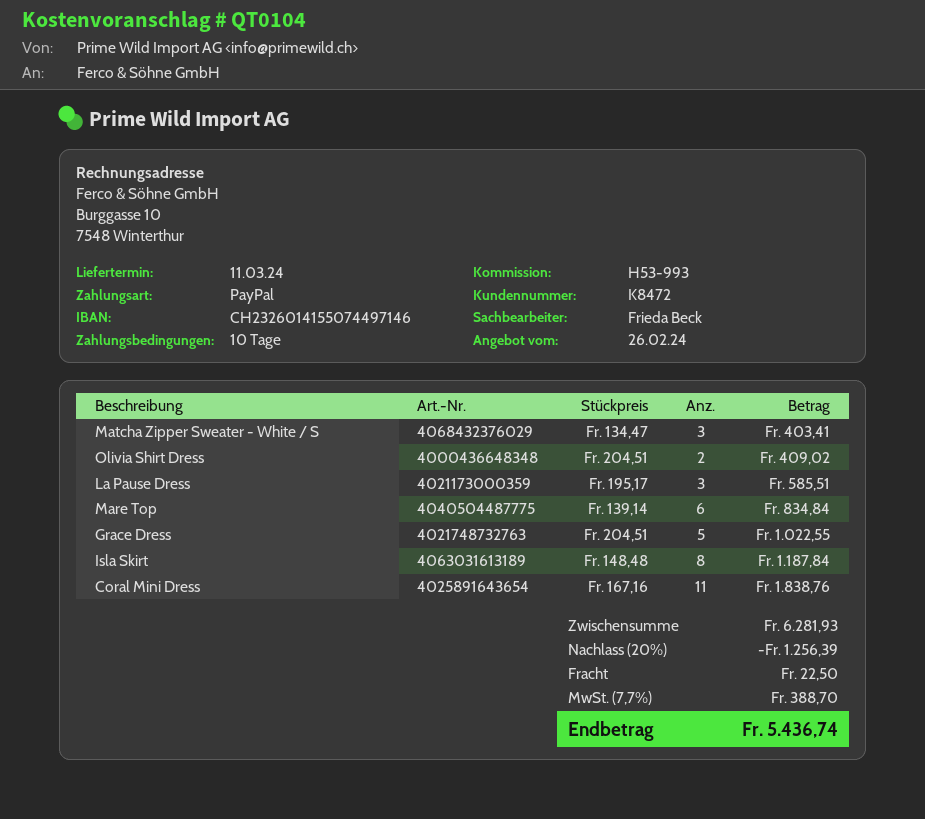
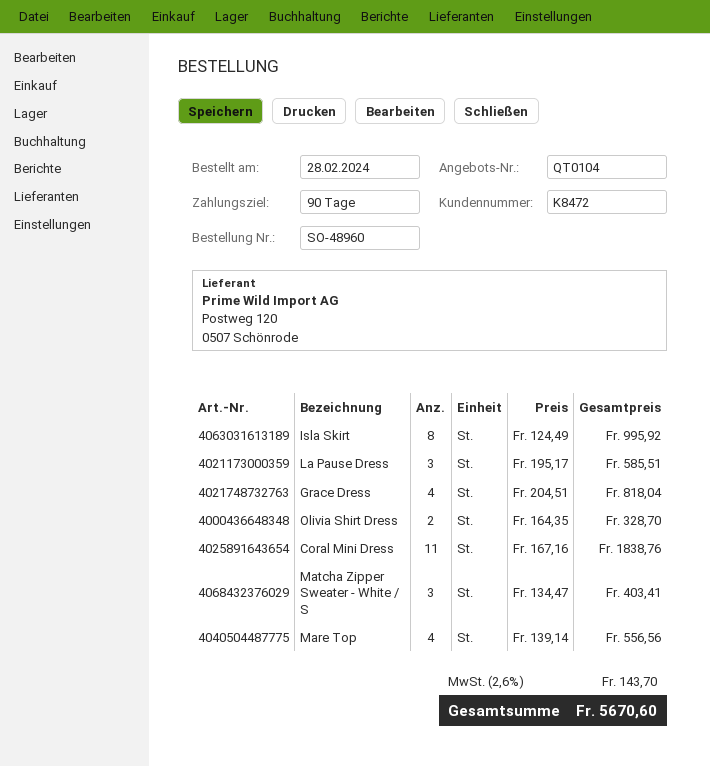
payment terms: 10 days -> 90 days
Olivia Shirt Dress: 2 x 204.51 = 409.02 -> 2 x 164.35 = 328.70
Mare Top: 6 x 139.14 = 834.84 -> 4 x 139.14 = 556.56
Grace Dress: 5 x 204.51 = 1022.55 -> 4 x 204.51 = 818.04
Isla Skirt: 8 x 148.48 = 1187.84 -> 8 x 124.49 = 995.92
discount: 20% = 1256.39 -> none
shipping: 22.50 -> none
tax: 7.7% = 388.70 -> 2.6% = 143.70
total: 5436.74 -> 5670.60

